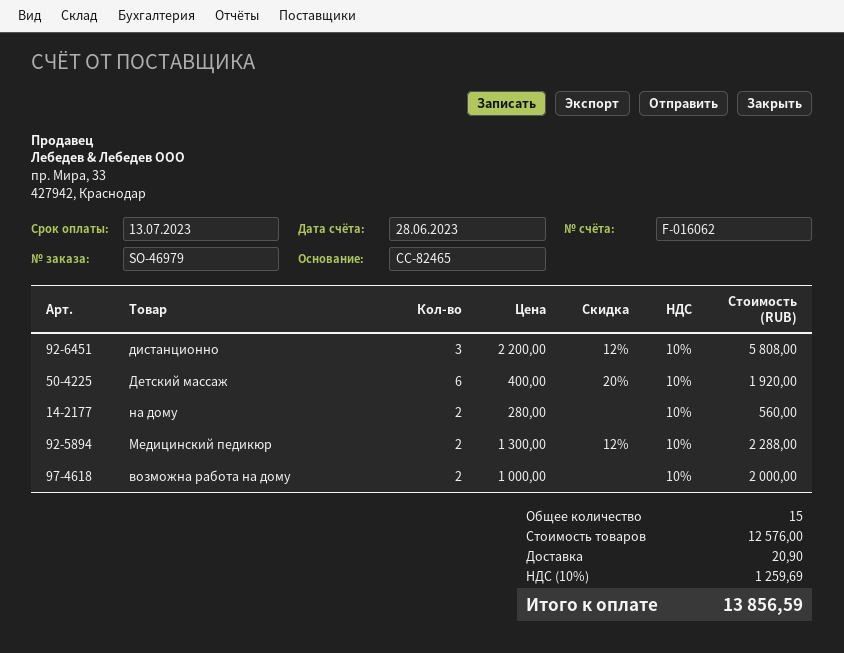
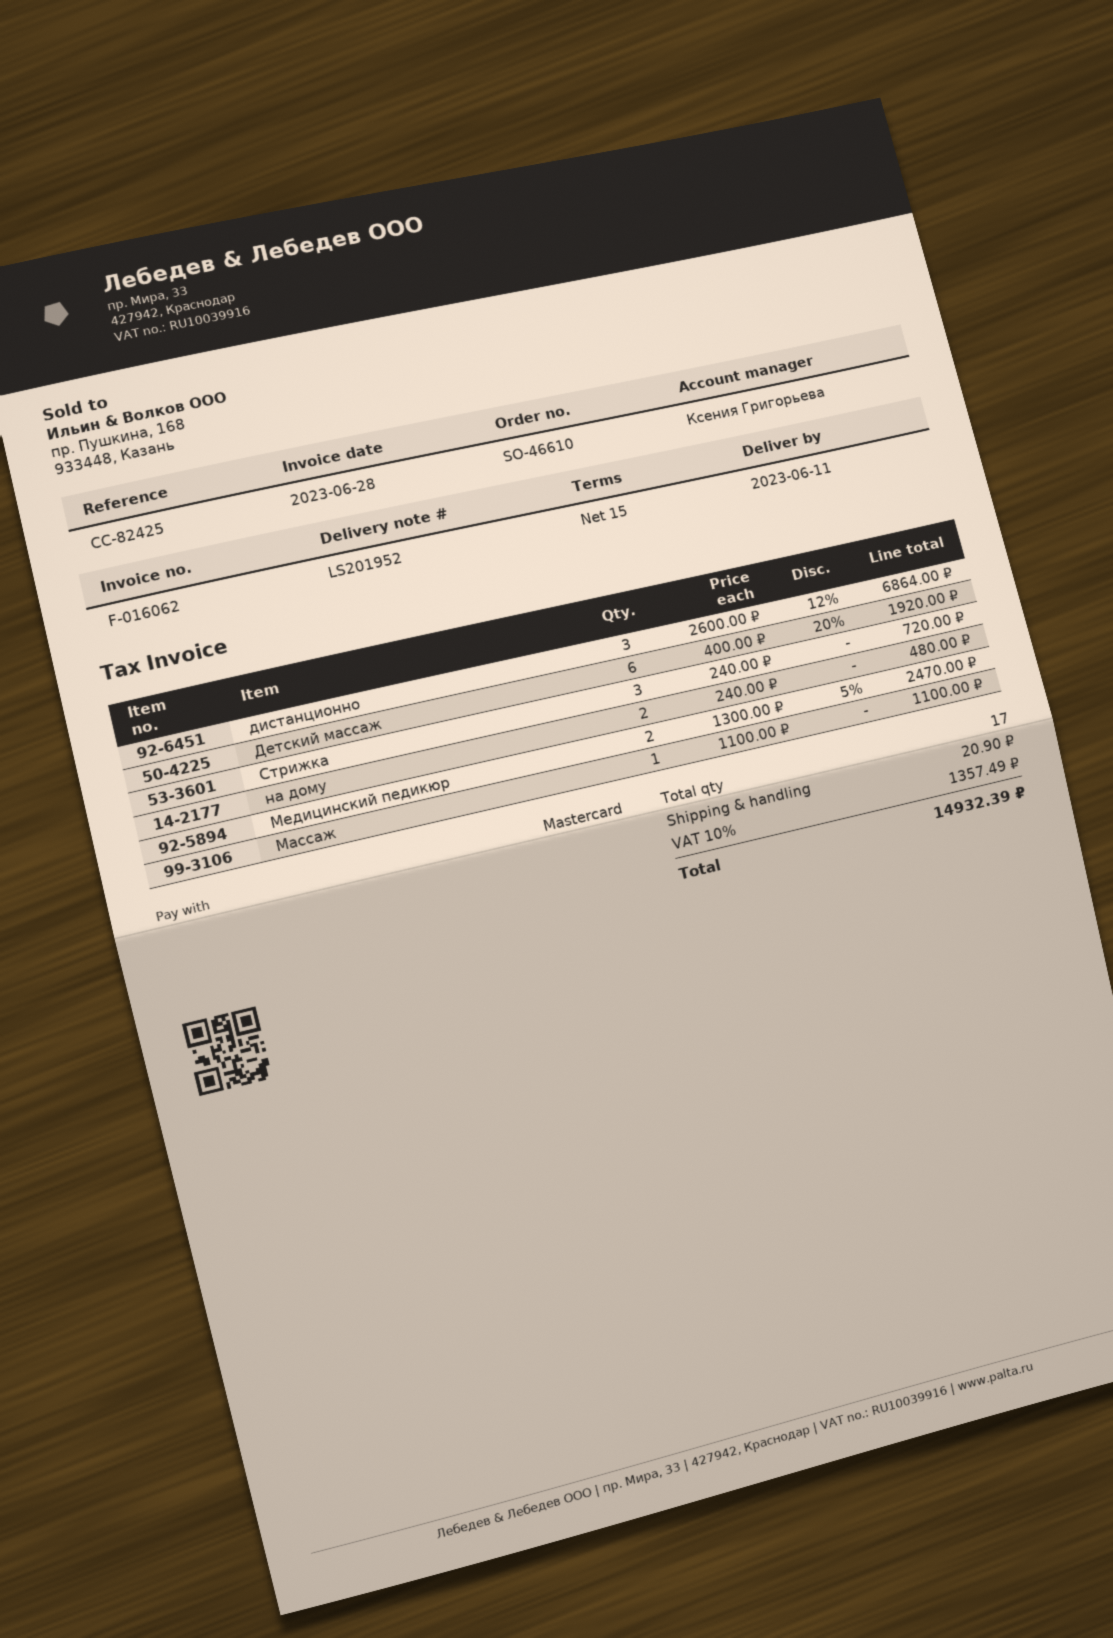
order number: SO-46979 -> SO-46610
reference: CC-82465 -> CC-82425
дистанционно: 3 x 2200.00 - 12% = 5808.00 -> 3 x 2600.00 - 12% = 6864.00
на дому: 2 x 280.00 = 560.00 -> 2 x 240.00 = 480.00
Медицинский педикюр: 2 x 1300.00 - 12% = 2288.00 -> 2 x 1300.00 - 5% = 2470.00
возможна работа на дому: 2 x 1000.00 = 2000.00 -> none
Стрижка: none -> 3 x 240.00 = 720.00
Массаж: none -> 1 x 1100.00 = 1100.00
total quantity: 15 -> 17
tax: 10% = 1259.69 -> 10% = 1357.49
total: 13856.59 -> 14932.39

